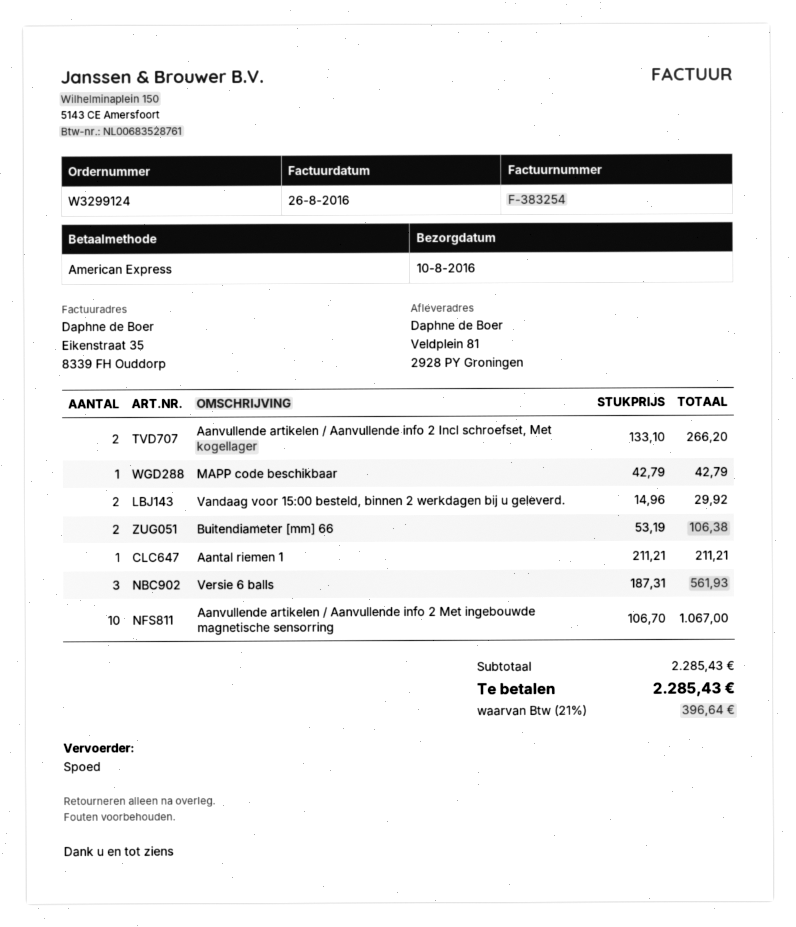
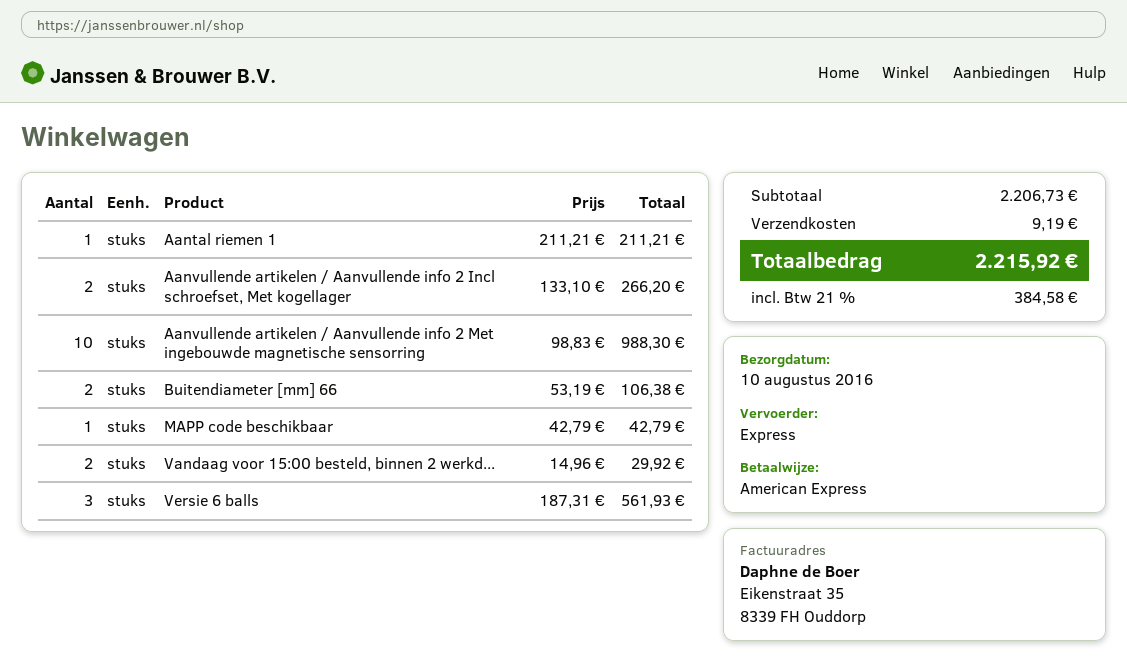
Aanvullende artikelen / Aanvullende info 2 Met ingebouwde magnetische sensorring: 10 x 106.70 = 1067.00 -> 10 x 98.83 = 988.30
subtotal: 2285.43 -> 2206.73
shipping: none -> 9.19
tax: 21% = 396.64 -> 21% = 384.58
total: 2285.43 -> 2215.92

